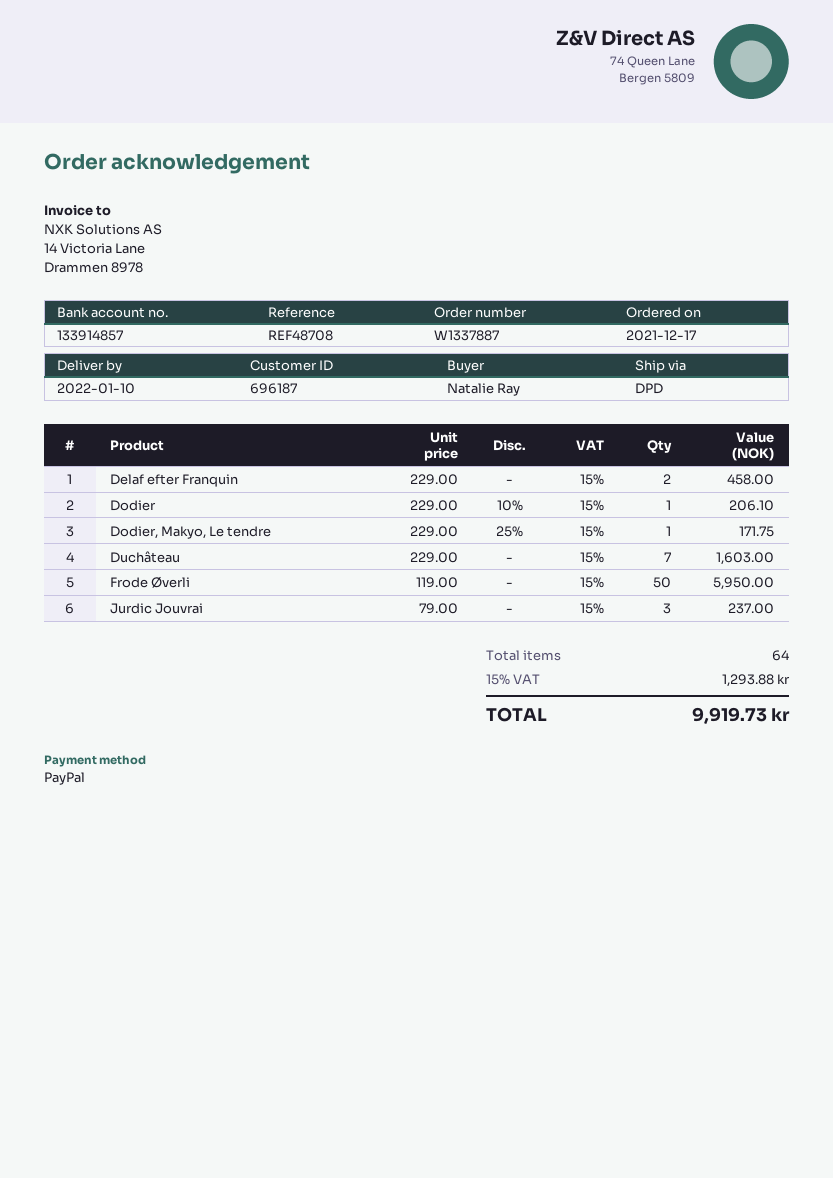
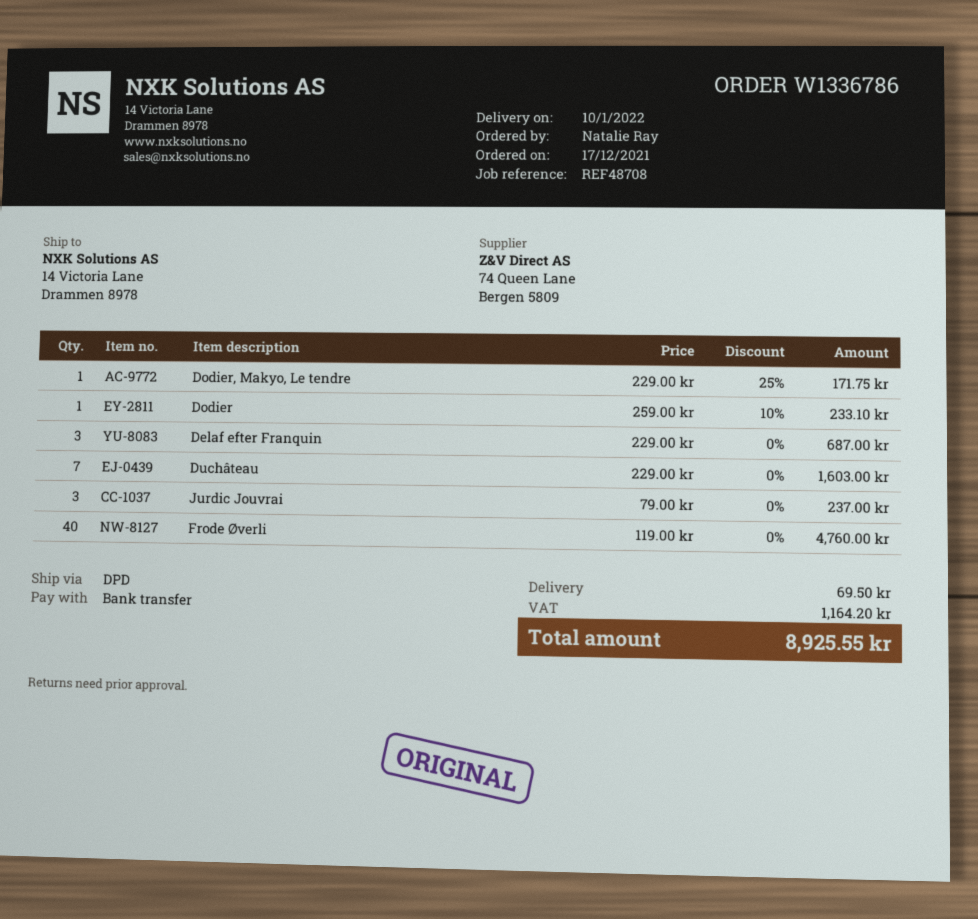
order number: W1337887 -> W1336786
payment method: PayPal -> bank transfer
Delaf efter Franquin: 2 x 229.00 = 458.00 -> 3 x 229.00 = 687.00
Dodier: 1 x 229.00 - 10% = 206.10 -> 1 x 259.00 - 10% = 233.10
Frode Øverli: 50 x 119.00 = 5950.00 -> 40 x 119.00 = 4760.00
shipping: none -> 69.50
tax: 1293.88 -> 1164.20
total: 9919.73 -> 8925.55

